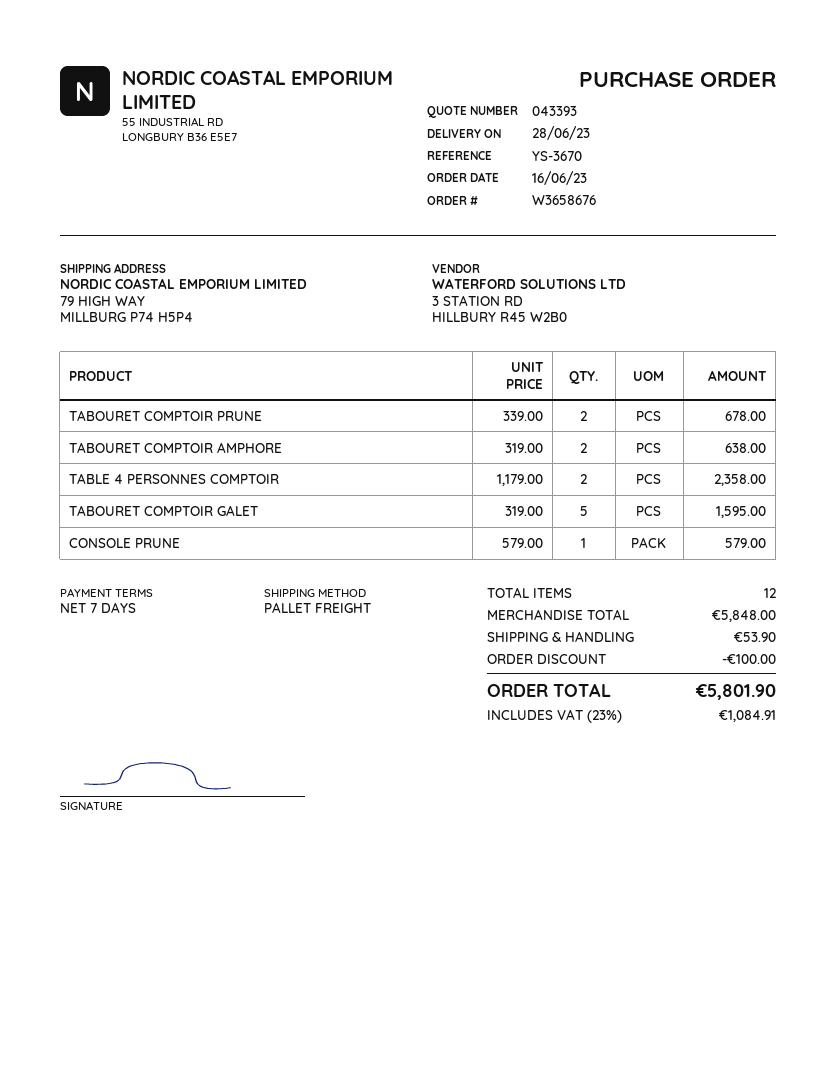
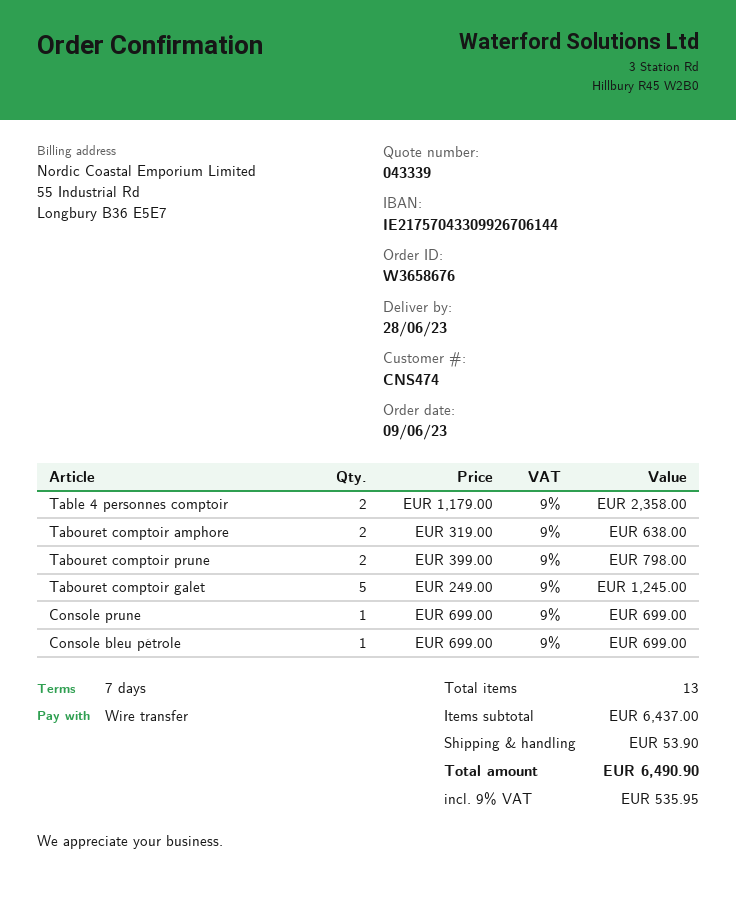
quote number: 043393 -> 043339
order date: 2023-06-16 -> 2023-06-09
TABOURET COMPTOIR PRUNE: 2 x 339.00 = 678.00 -> 2 x 399.00 = 798.00
TABOURET COMPTOIR GALET: 5 x 319.00 = 1595.00 -> 5 x 249.00 = 1245.00
CONSOLE PRUNE: 1 x 579.00 = 579.00 -> 1 x 699.00 = 699.00
Console bleu pétrole: none -> 1 x 699.00 = 699.00
total quantity: 12 -> 13
subtotal: 5848.00 -> 6437.00
discount: 100.00 -> none
tax: 23% = 1084.91 -> 9% = 535.95
total: 5801.90 -> 6490.90

